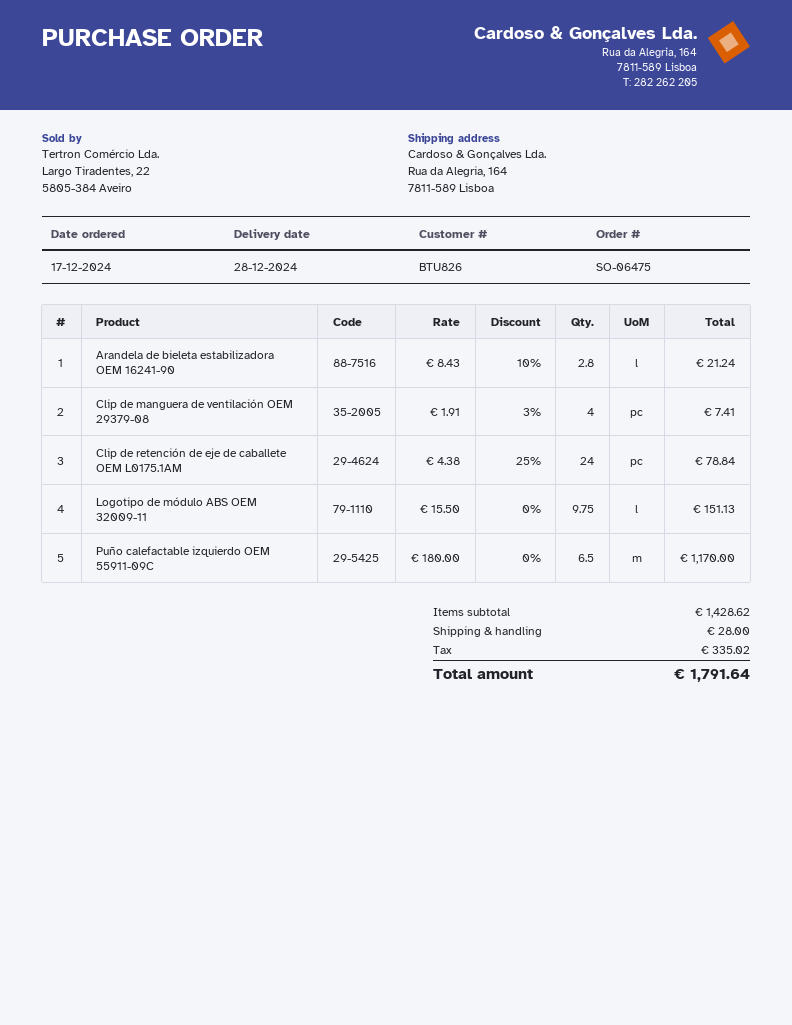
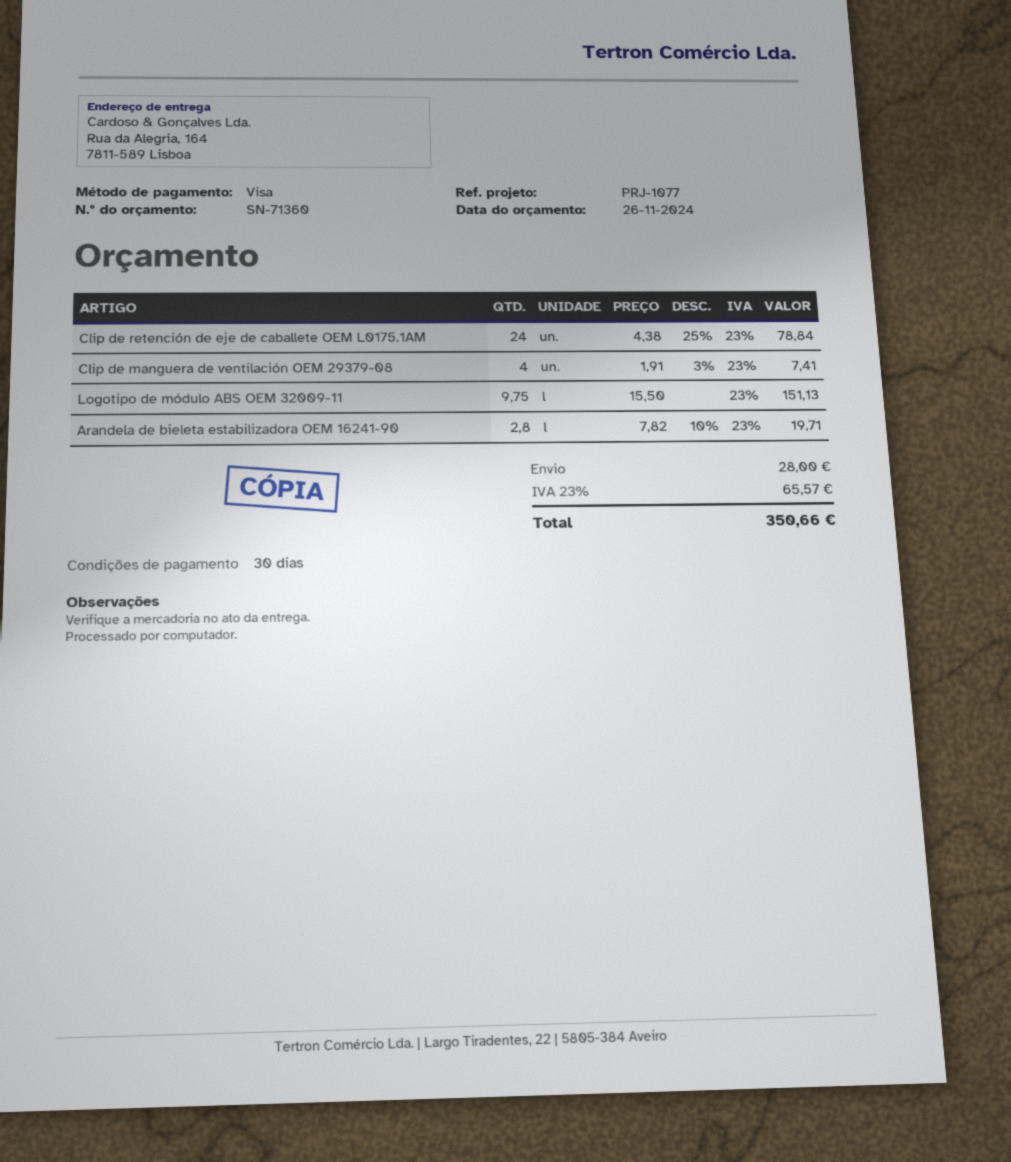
Arandela de bieleta estabilizadora OEM 16241-90: 2.8 x 8.43 - 10% = 21.24 -> 2.8 x 7.82 - 10% = 19.71
Puño calefactable izquierdo OEM 55911-09C: 6.5 x 180.00 = 1170.00 -> none
tax: 335.02 -> 65.57
total: 1791.64 -> 350.66

